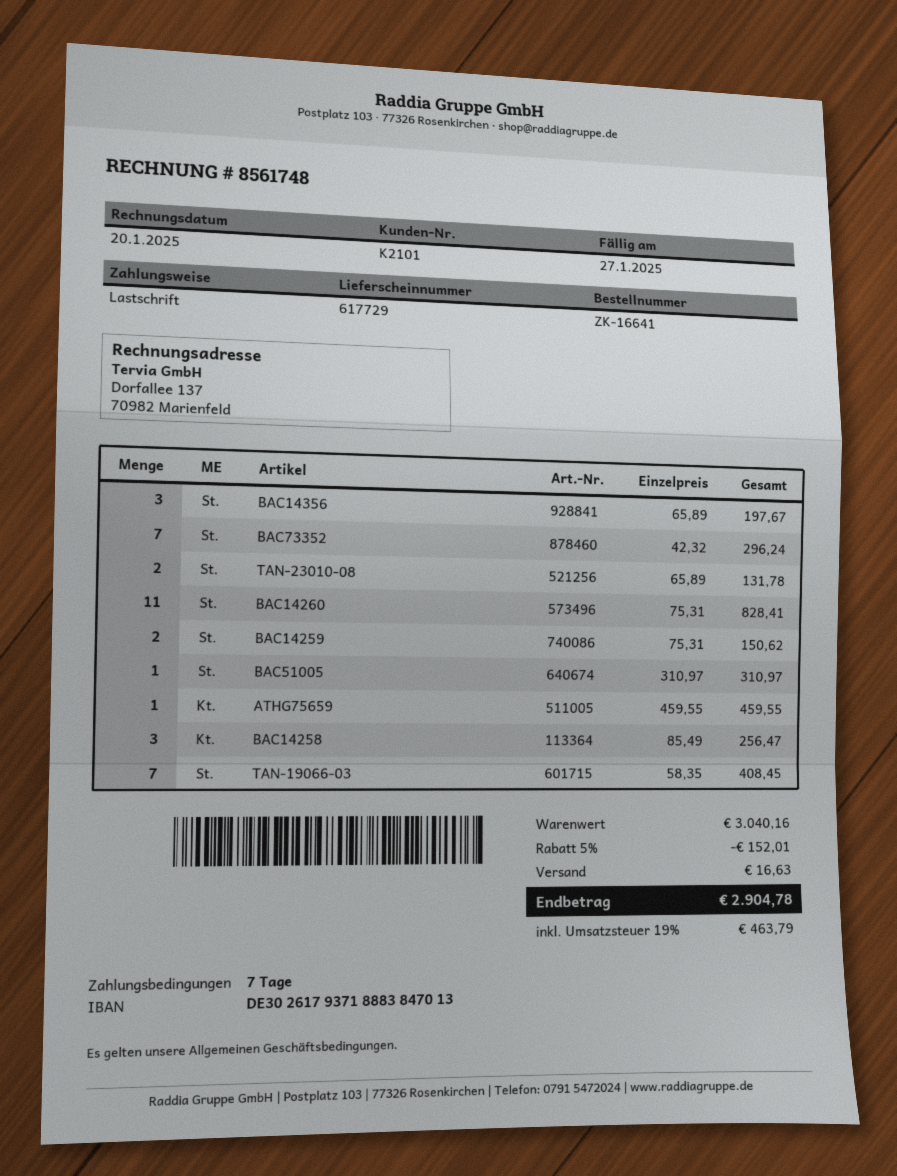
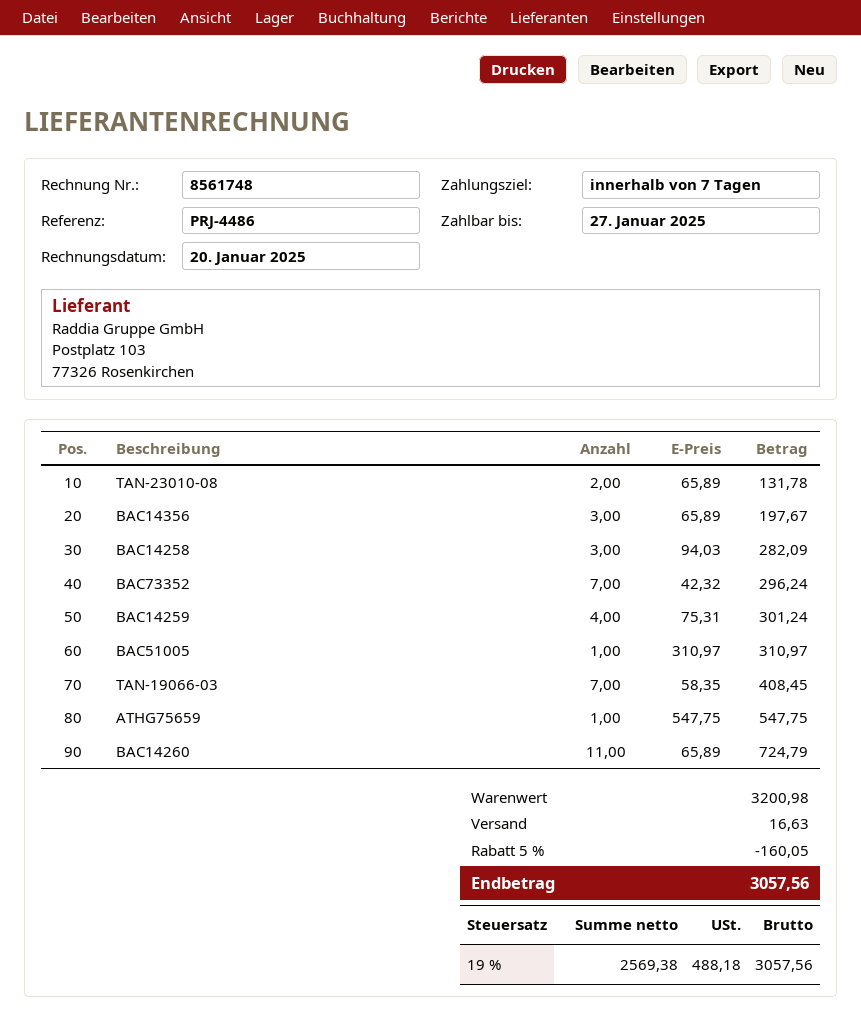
BAC14260: 11 x 75.31 = 828.41 -> 11 x 65.89 = 724.79
BAC14259: 2 x 75.31 = 150.62 -> 4 x 75.31 = 301.24
ATHG75659: 1 x 459.55 = 459.55 -> 1 x 547.75 = 547.75
BAC14258: 3 x 85.49 = 256.47 -> 3 x 94.03 = 282.09
subtotal: 3040.16 -> 3200.98
discount: 5% = 152.01 -> 5% = 160.05
tax: 19% = 463.79 -> 19% = 488.18
total: 2904.78 -> 3057.56

